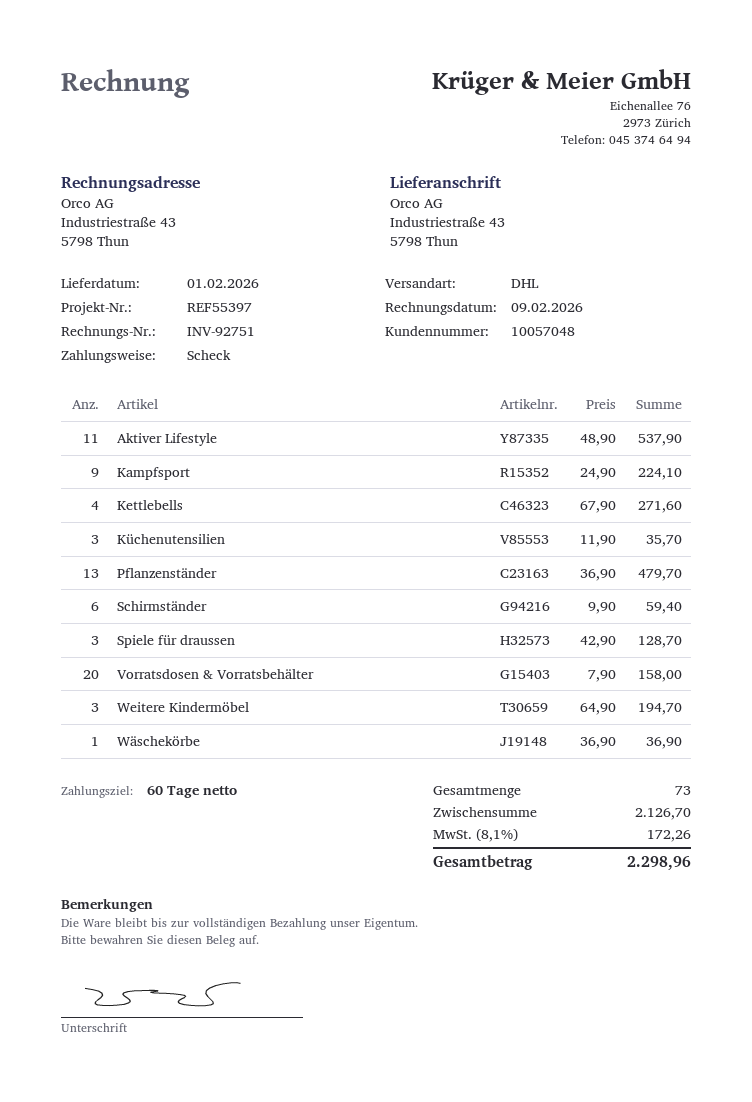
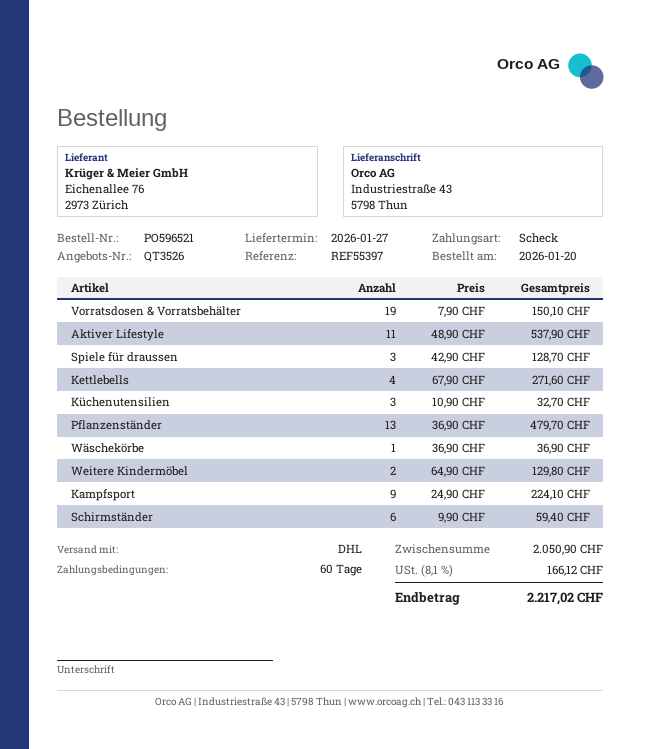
delivery date: 2026-02-01 -> 2026-01-27
Küchenutensilien: 3 x 11.90 = 35.70 -> 3 x 10.90 = 32.70
Vorratsdosen & Vorratsbehälter: 20 x 7.90 = 158.00 -> 19 x 7.90 = 150.10
Weitere Kindermöbel: 3 x 64.90 = 194.70 -> 2 x 64.90 = 129.80
subtotal: 2126.70 -> 2050.90
tax: 8.1% = 172.26 -> 8.1% = 166.12
total: 2298.96 -> 2217.02

